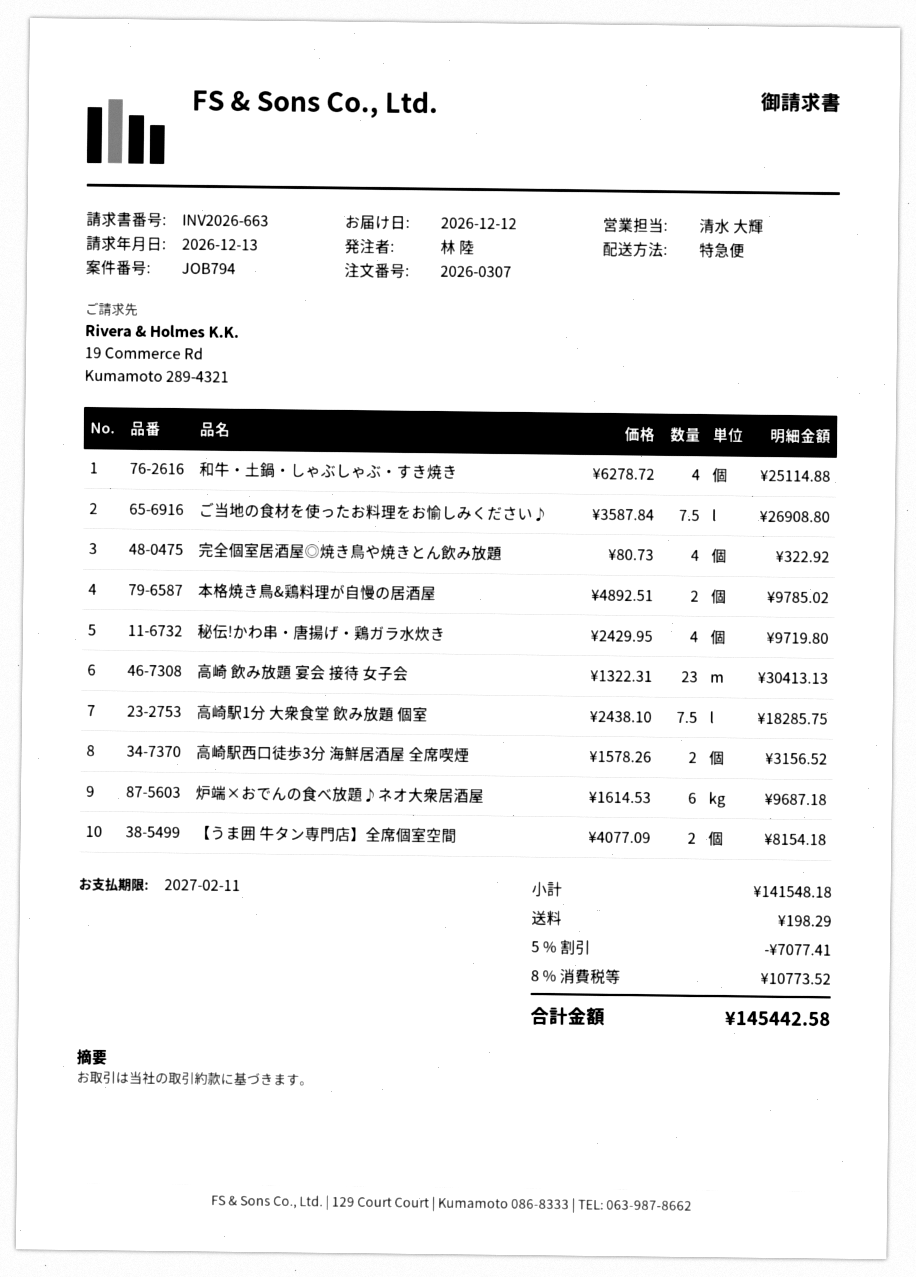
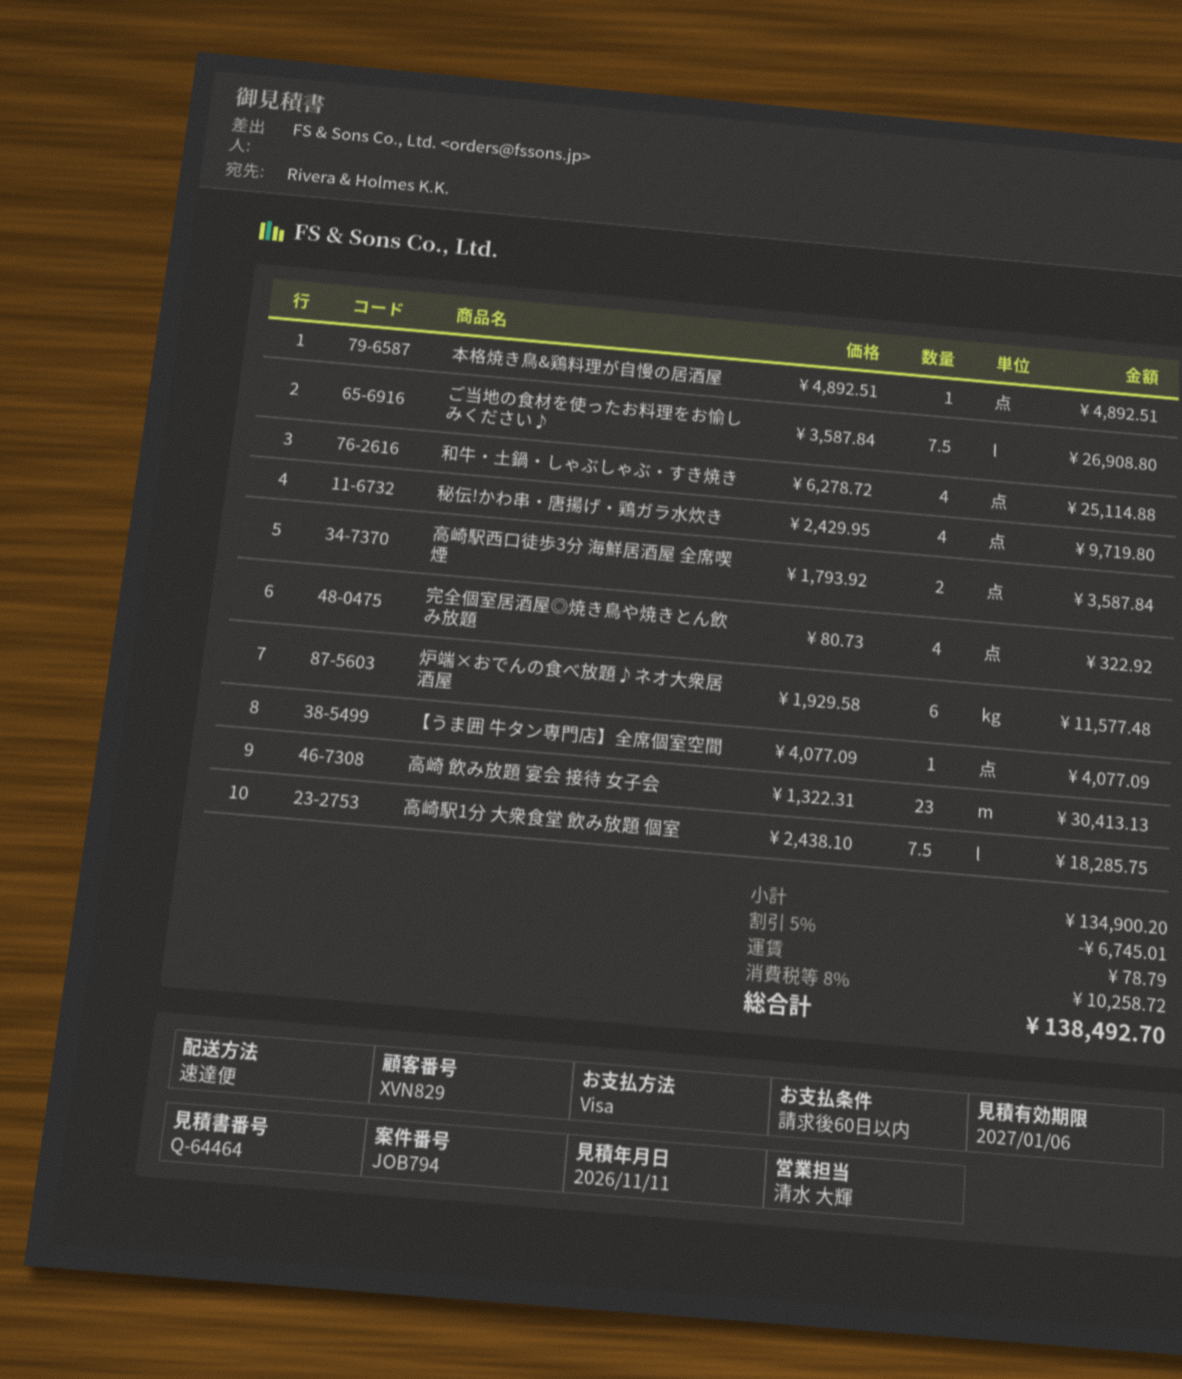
本格焼き鳥&鶏料理が自慢の居酒屋: 2 x 4892.51 = 9785.02 -> 1 x 4892.51 = 4892.51
高崎駅西口徒歩3分 海鮮居酒屋 全席喫煙: 2 x 1578.26 = 3156.52 -> 2 x 1793.92 = 3587.84
炉端×おでんの食べ放題♪ネオ大衆居酒屋: 6 x 1614.53 = 9687.18 -> 6 x 1929.58 = 11577.48
【うま囲 牛タン専門店】全席個室空間: 2 x 4077.09 = 8154.18 -> 1 x 4077.09 = 4077.09
subtotal: 141548.18 -> 134900.20
discount: 5% = 7077.41 -> 5% = 6745.01
shipping: 198.29 -> 78.79
tax: 8% = 10773.52 -> 8% = 10258.72
total: 145442.58 -> 138492.70

